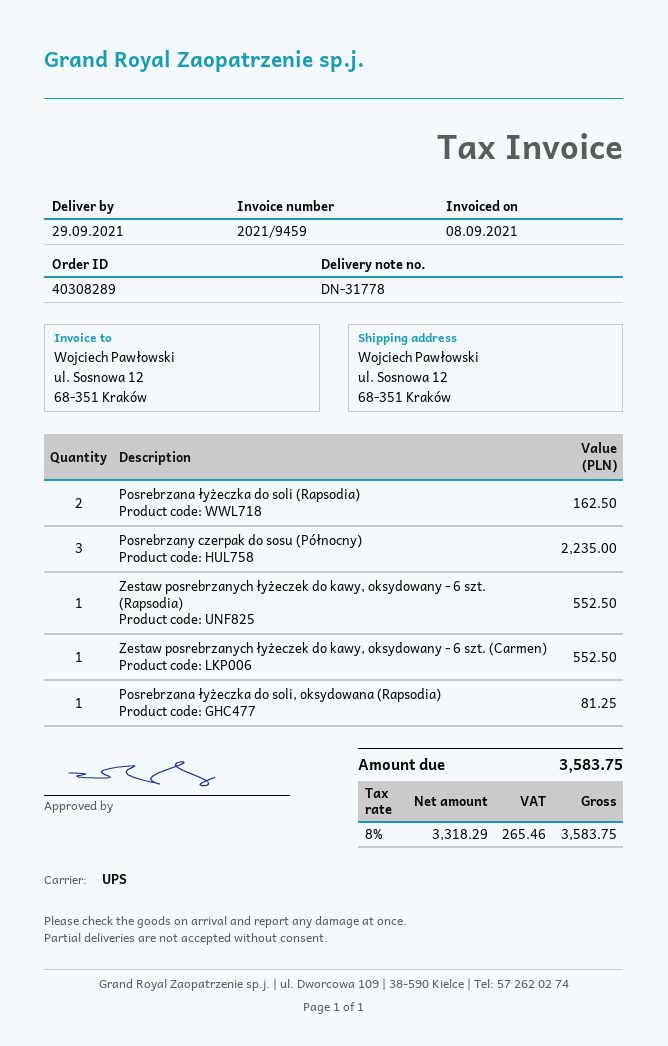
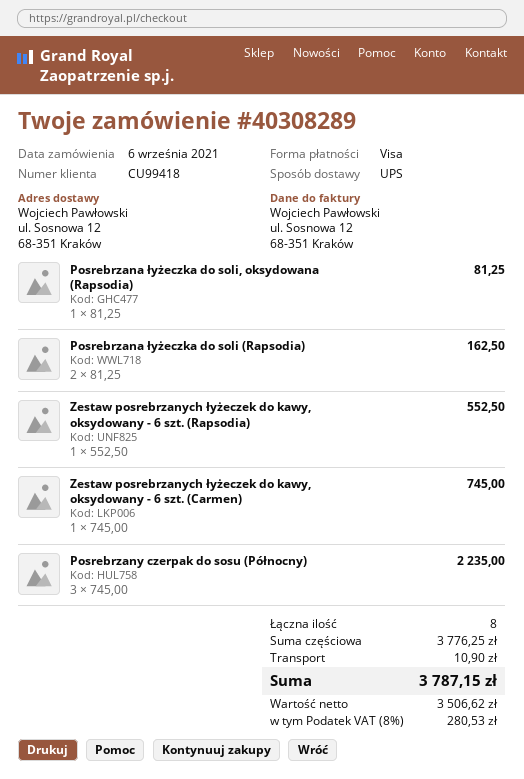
Zestaw posrebrzanych łyżeczek do kawy, oksydowany - 6 szt. (Carmen): 1 for 552.50 -> 1 for 745.00
shipping: none -> 10.90
net: 3318.29 -> 3506.62
tax: 8% = 265.46 -> 8% = 280.53
total: 3583.75 -> 3787.15

